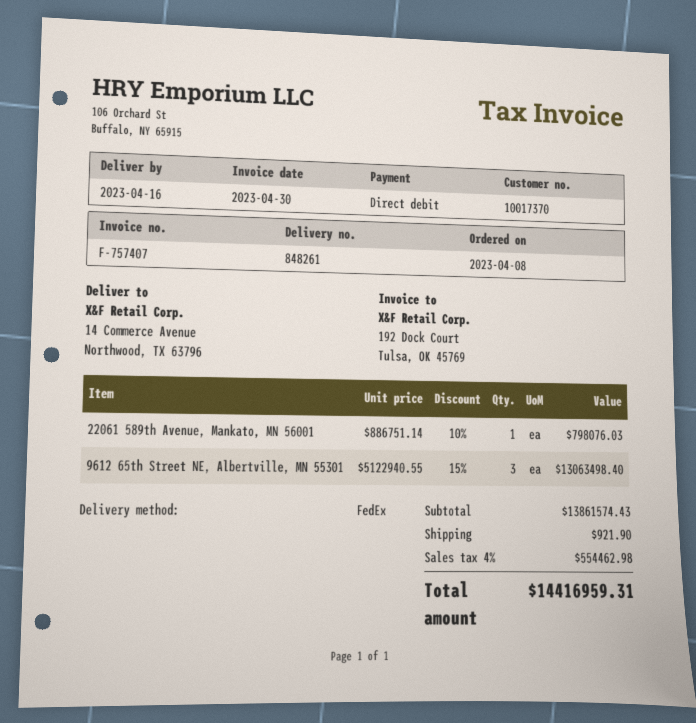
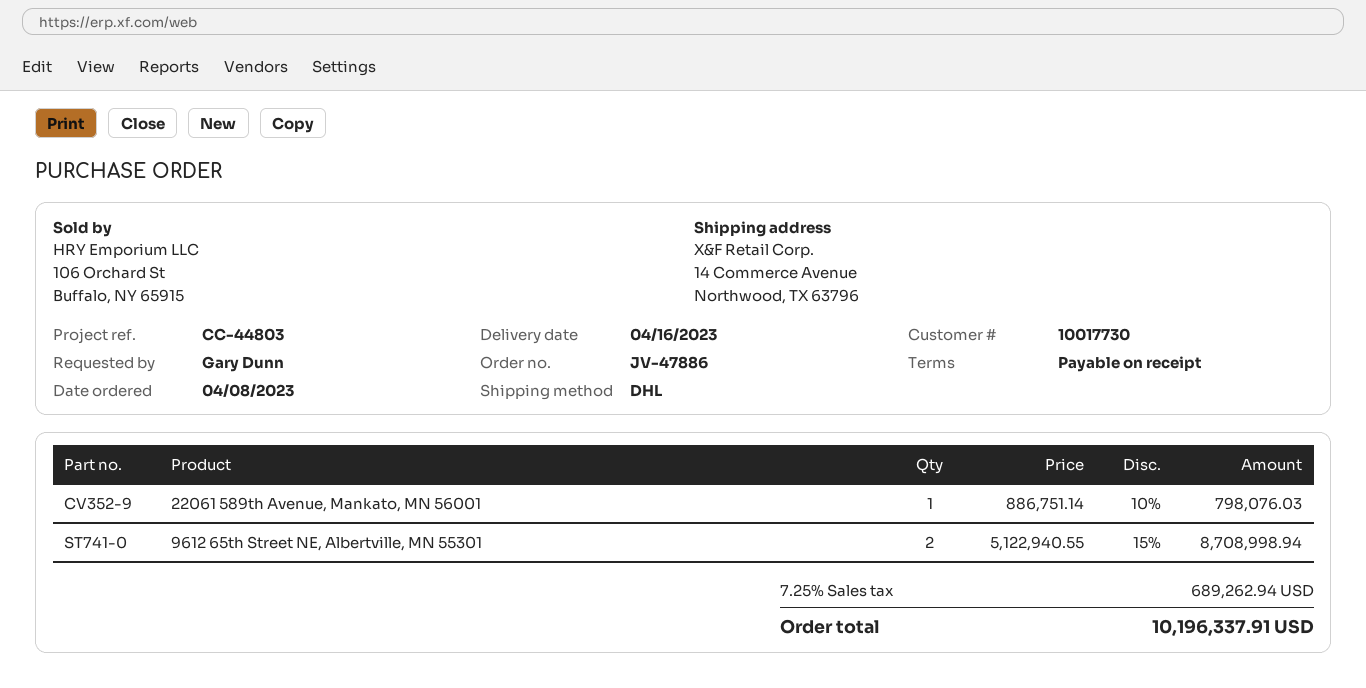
customer number: 10017370 -> 10017730
shipping method: FedEx -> DHL
9612 65th Street NE, Albertville, MN 55301: 3 x 5122940.55 - 15% = 13063498.40 -> 2 x 5122940.55 - 15% = 8708998.94
shipping: 921.90 -> none
tax: 4% = 554462.98 -> 7.25% = 689262.94
total: 14416959.31 -> 10196337.91

